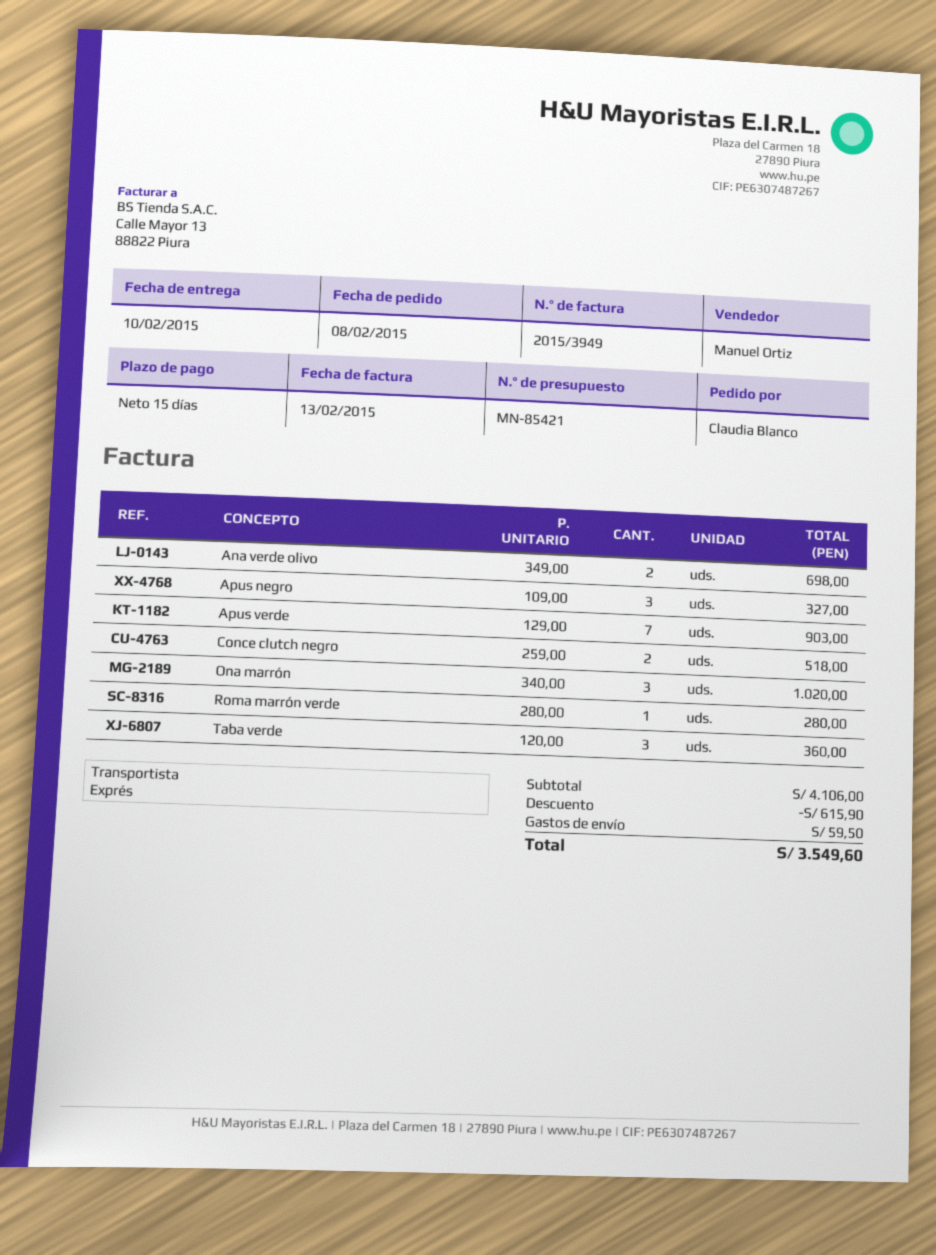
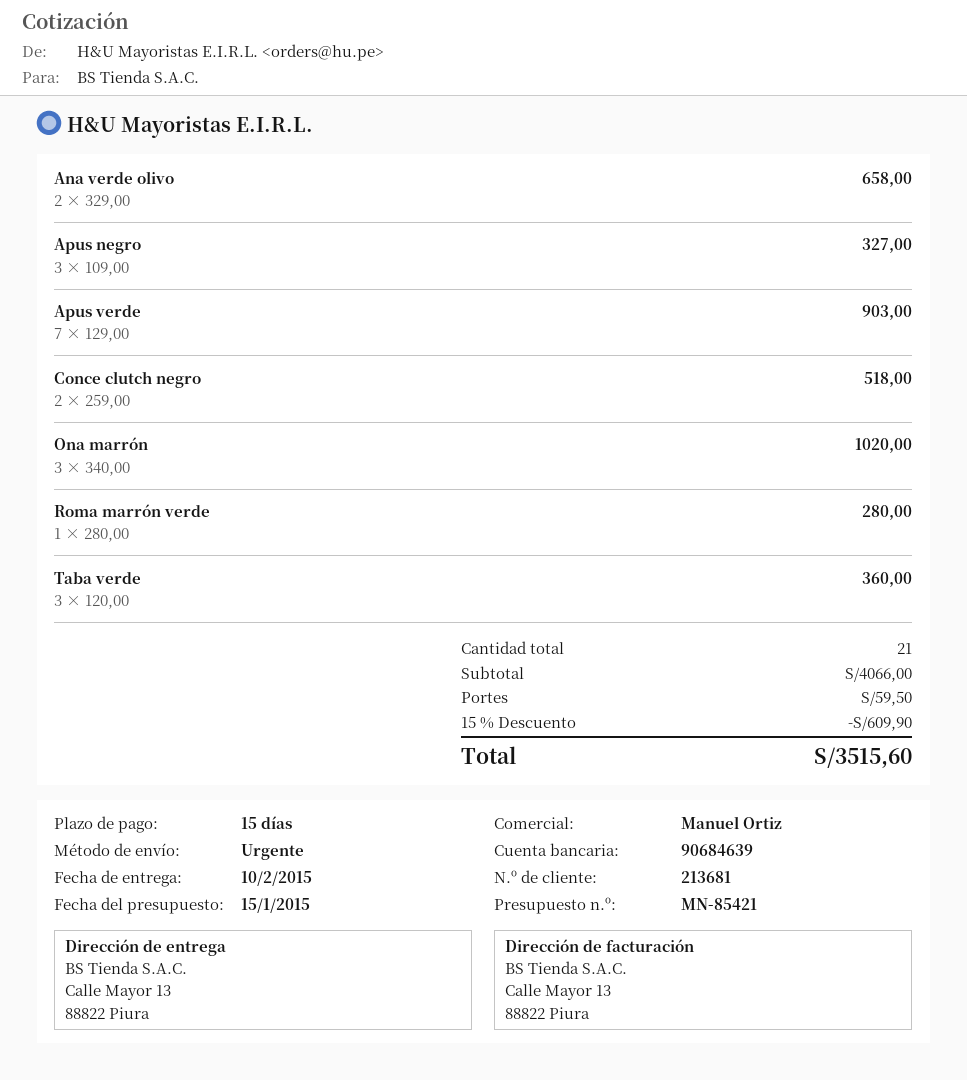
Ana verde olivo: 2 x 349.00 = 698.00 -> 2 x 329.00 = 658.00
subtotal: 4106.00 -> 4066.00
discount: 615.90 -> 609.90
total: 3549.60 -> 3515.60

